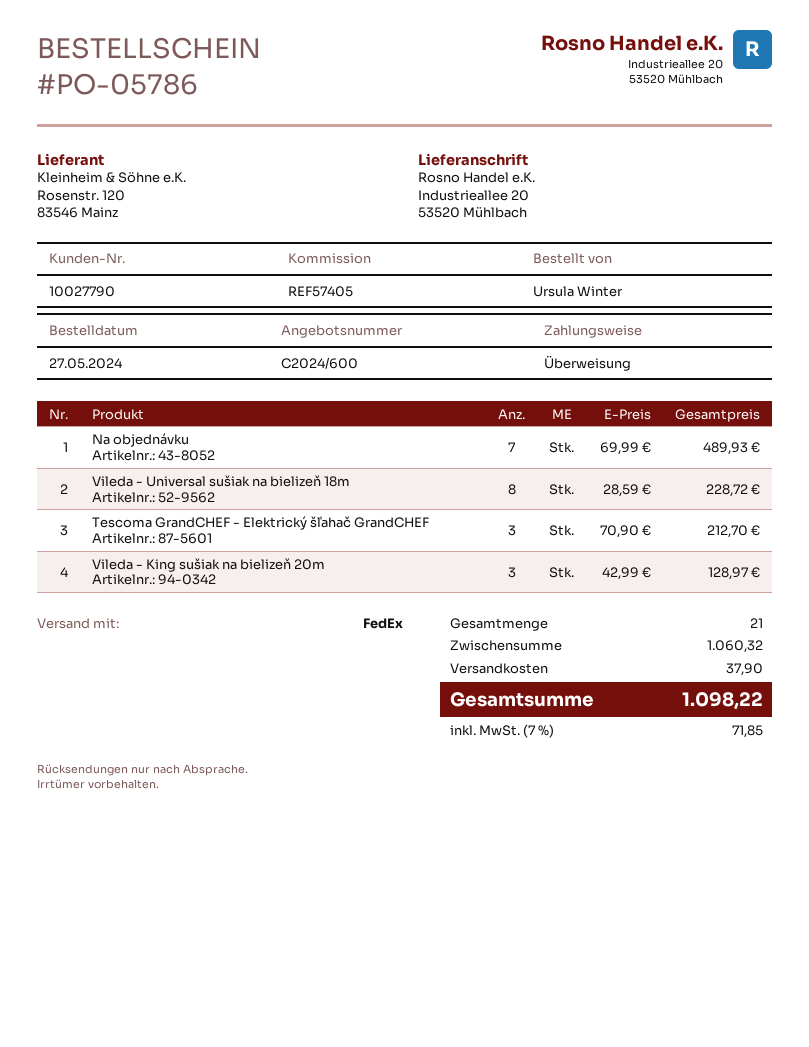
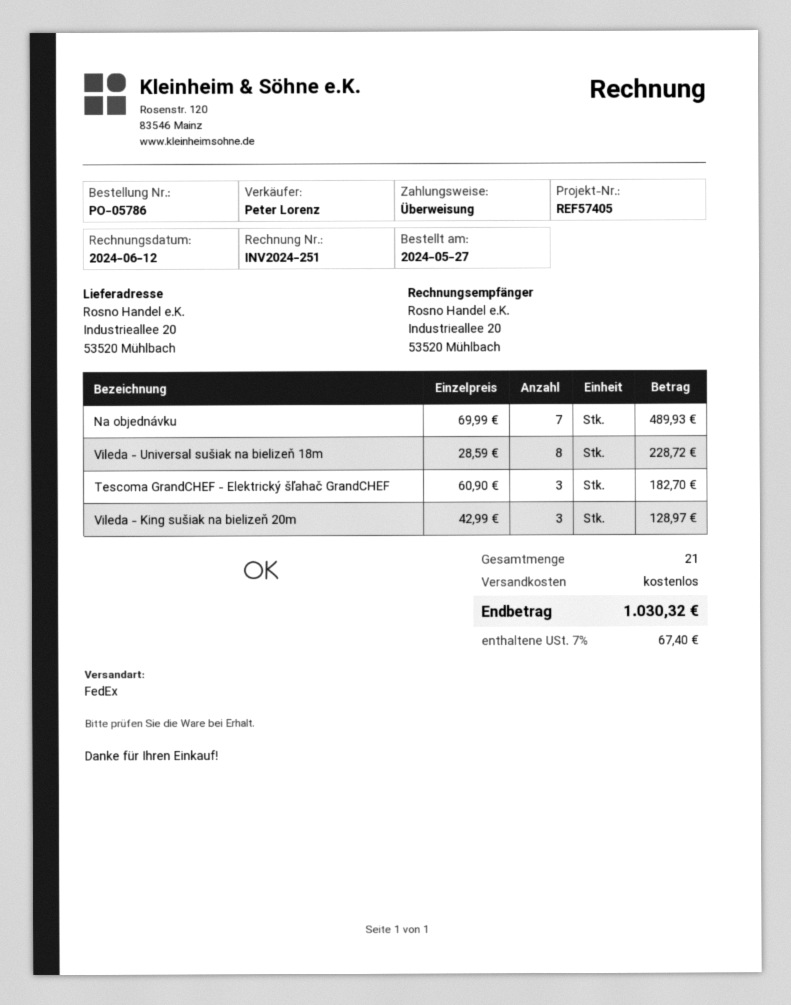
Tescoma GrandCHEF - Elektrický šľahač GrandCHEF: 3 x 70.90 = 212.70 -> 3 x 60.90 = 182.70
shipping: 37.90 -> 0.00
tax: 7% = 71.85 -> 7% = 67.40
total: 1098.22 -> 1030.32

